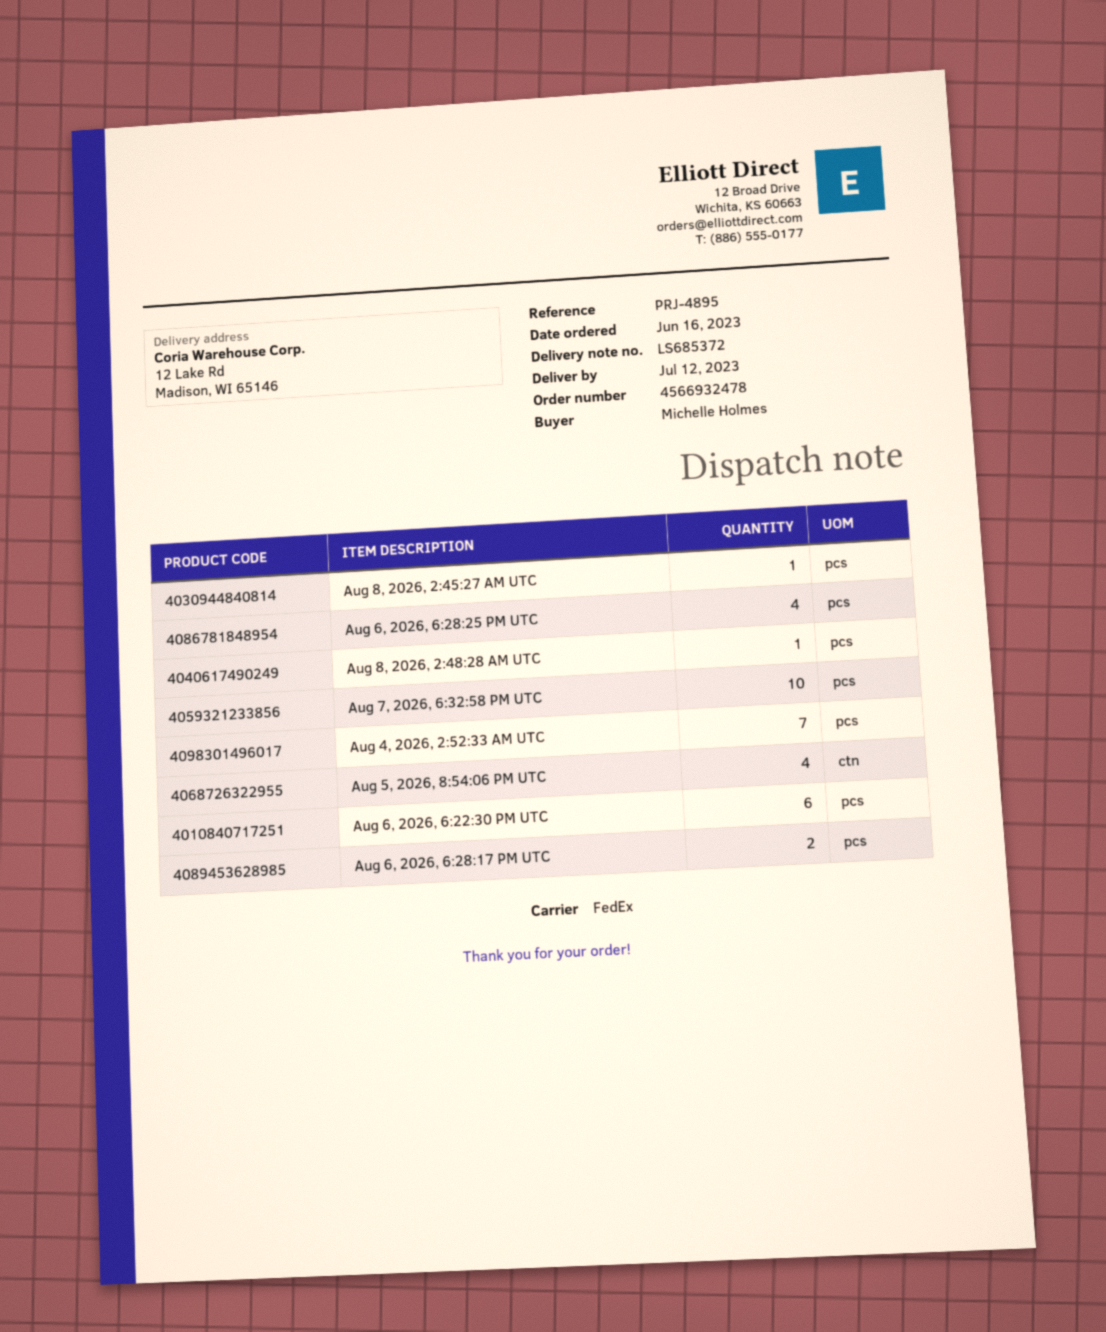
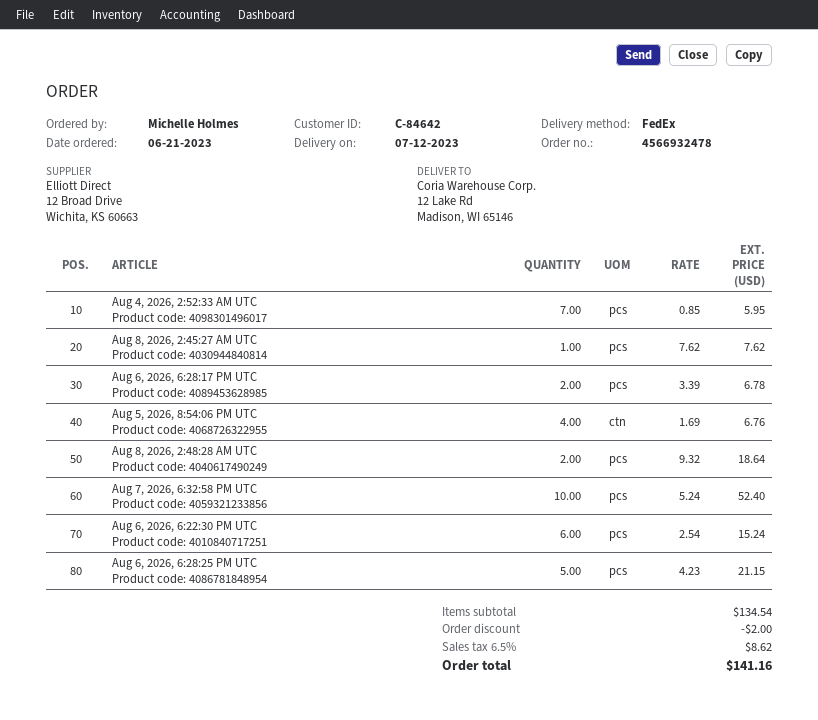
order date: 2023-06-16 -> 2023-06-21
Aug 6, 2026, 6:28:25 PM UTC: 4 -> 5
Aug 8, 2026, 2:48:28 AM UTC: 1 -> 2

